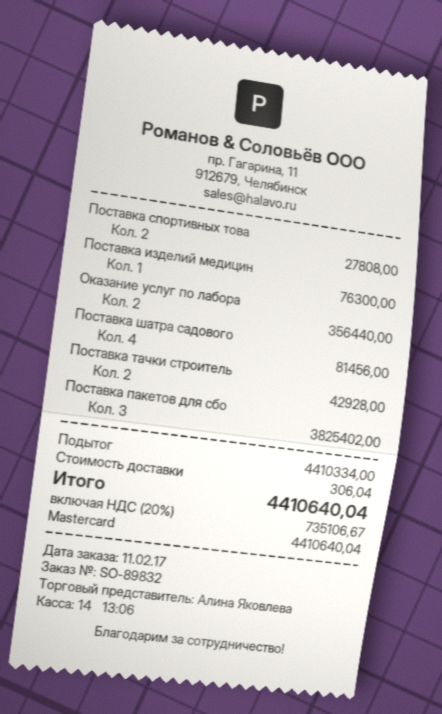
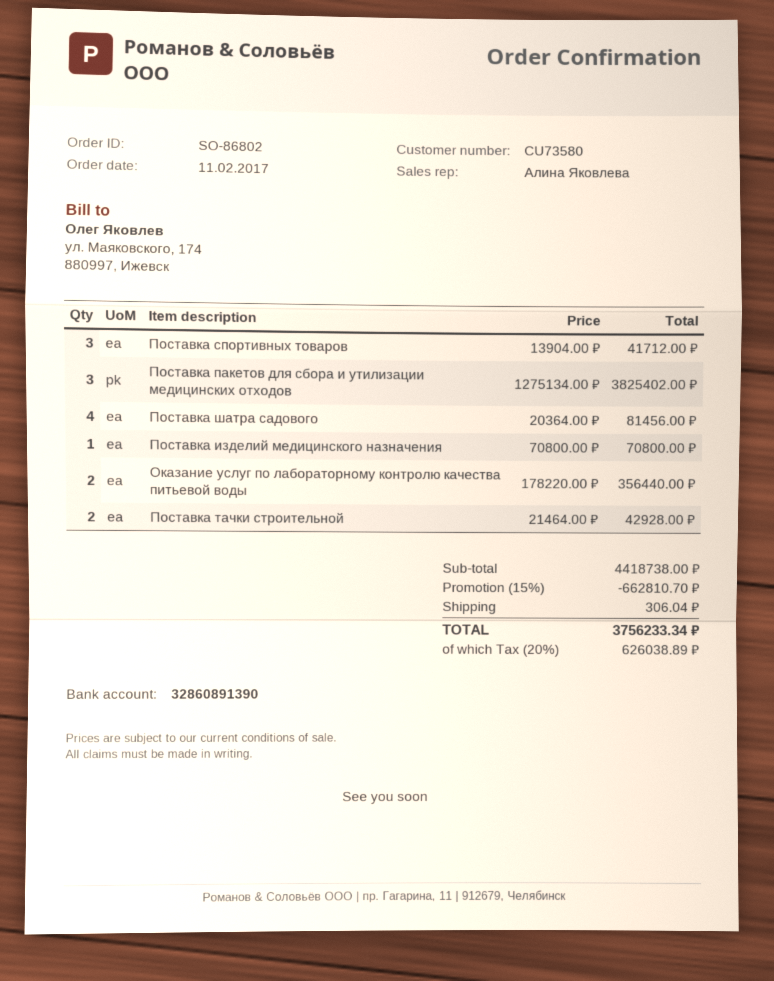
order number: SO-89832 -> SO-86802
Поставка спортивных това: 2 for 27808.00 -> 3 for 41712.00
Поставка изделий медицин: 1 for 76300.00 -> 1 for 70800.00
subtotal: 4410334.00 -> 4418738.00
discount: none -> 15% = 662810.70
tax: 20% = 735106.67 -> 20% = 626038.89
total: 4410640.04 -> 3756233.34

